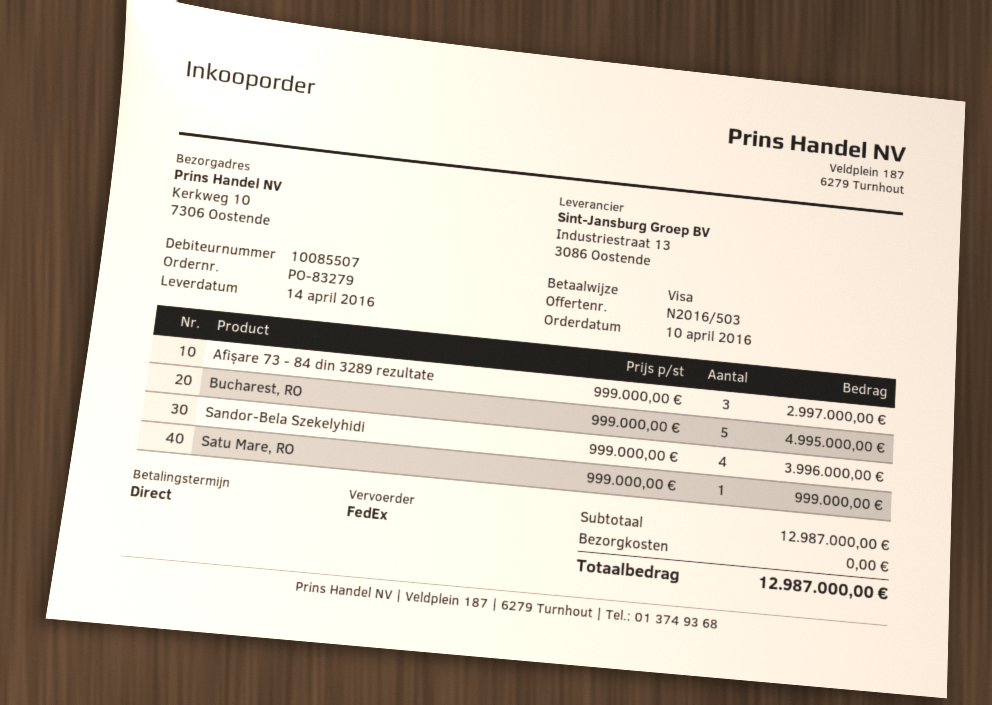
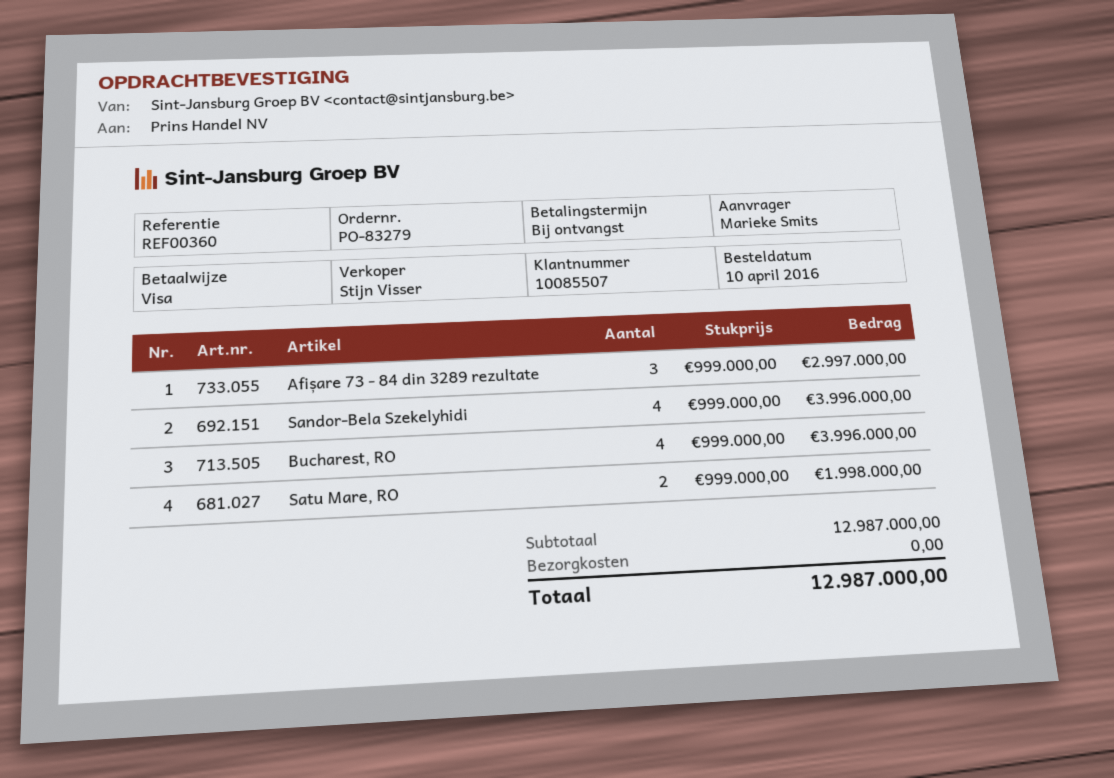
Bucharest, RO: 5 x 999000.00 = 4995000.00 -> 4 x 999000.00 = 3996000.00
Satu Mare, RO: 1 x 999000.00 = 999000.00 -> 2 x 999000.00 = 1998000.00

